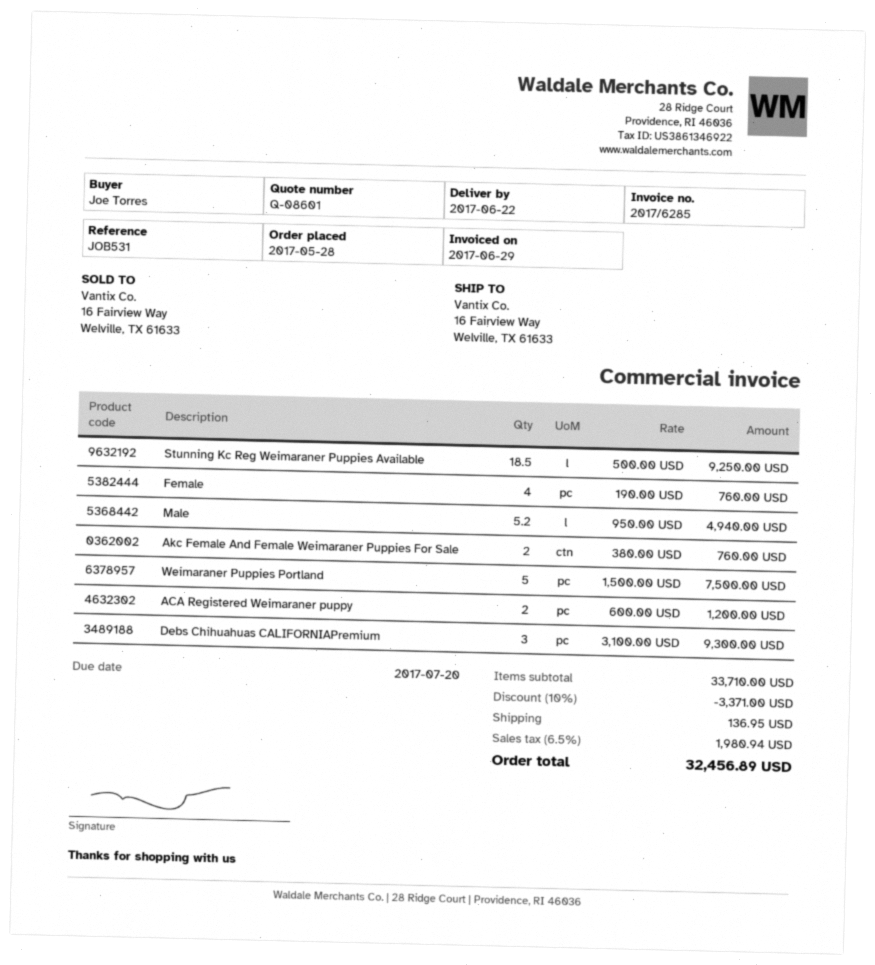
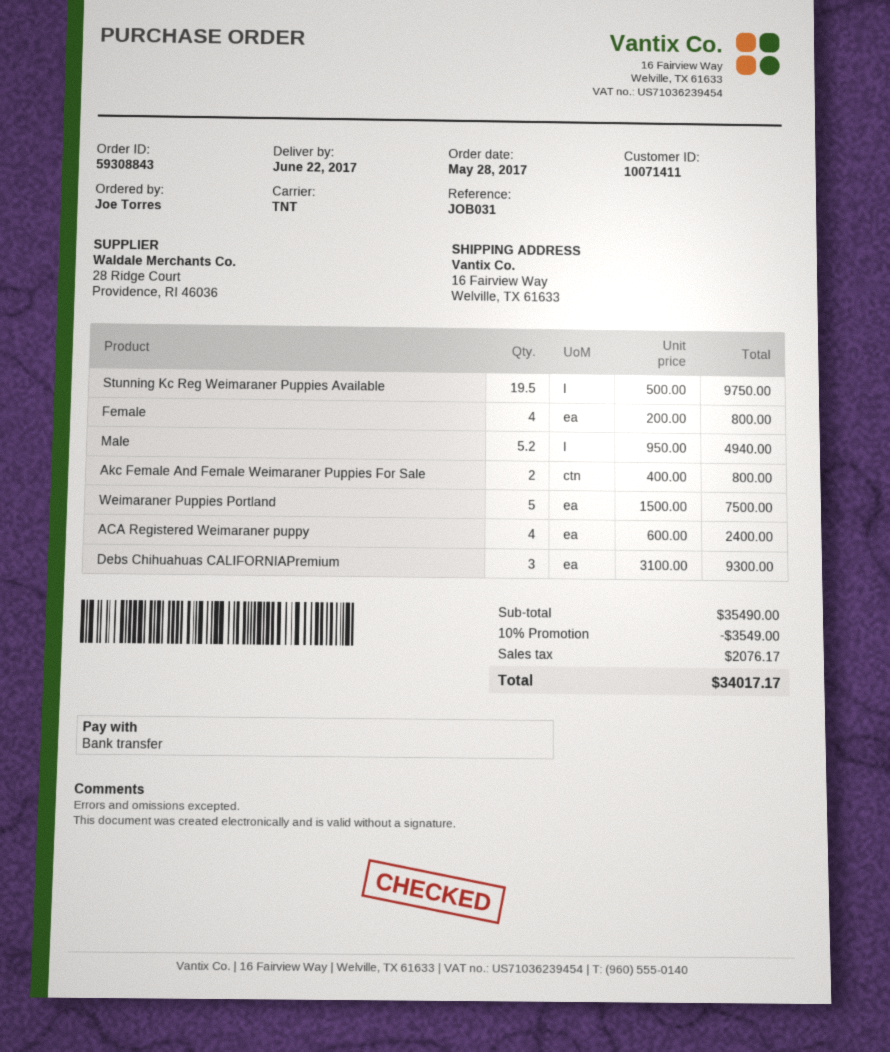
reference: JOB531 -> JOB031
Stunning Kc Reg Weimaraner Puppies Available: 18.5 x 500.00 = 9250.00 -> 19.5 x 500.00 = 9750.00
Female: 4 x 190.00 = 760.00 -> 4 x 200.00 = 800.00
Akc Female And Female Weimaraner Puppies For Sale: 2 x 380.00 = 760.00 -> 2 x 400.00 = 800.00
ACA Registered Weimaraner puppy: 2 x 600.00 = 1200.00 -> 4 x 600.00 = 2400.00
subtotal: 33710.00 -> 35490.00
discount: 10% = 3371.00 -> 10% = 3549.00
shipping: 136.95 -> none
tax: 1980.94 -> 2076.17
total: 32456.89 -> 34017.17

